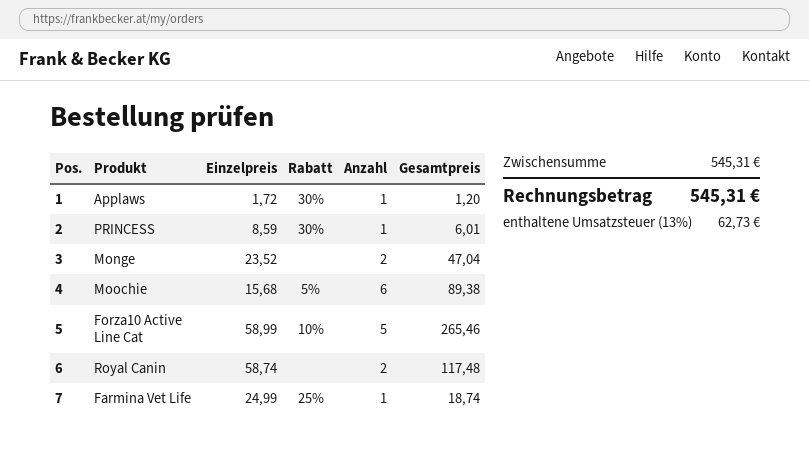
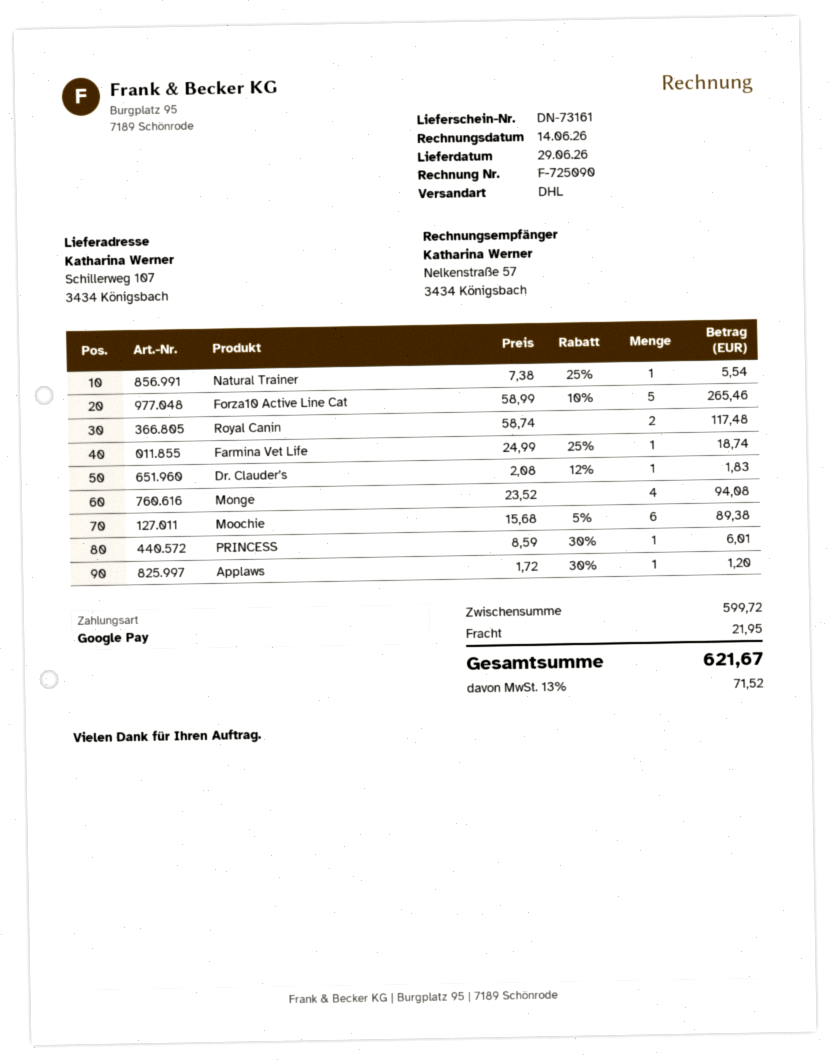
Monge: 2 x 23.52 = 47.04 -> 4 x 23.52 = 94.08
Natural Trainer: none -> 1 x 7.38 - 25% = 5.54
Dr. Clauder’s: none -> 1 x 2.08 - 12% = 1.83
subtotal: 545.31 -> 599.72
shipping: none -> 21.95
tax: 13% = 62.73 -> 13% = 71.52
total: 545.31 -> 621.67

